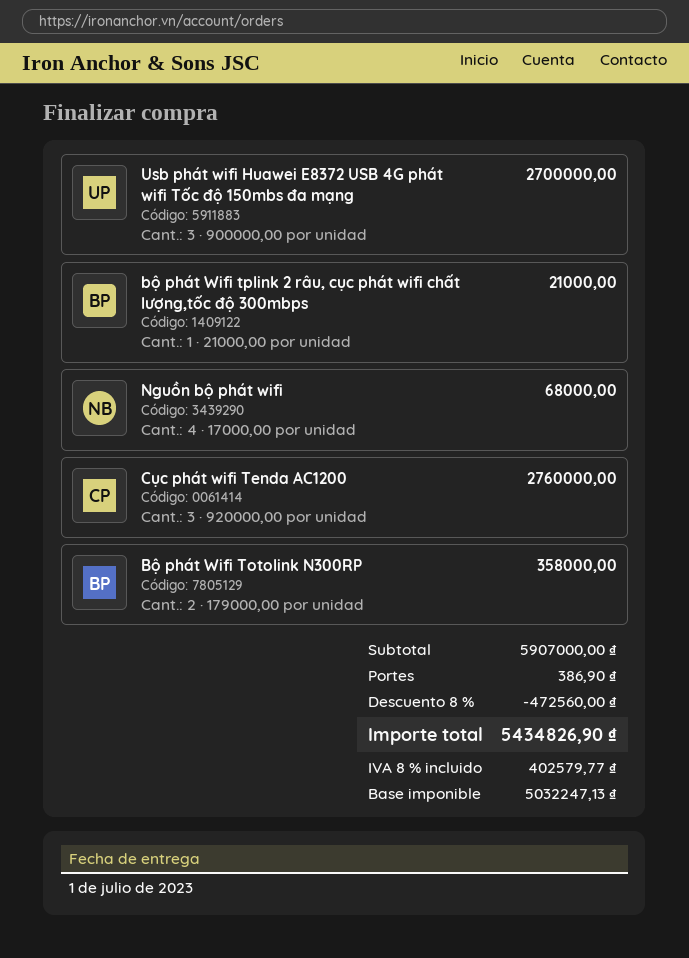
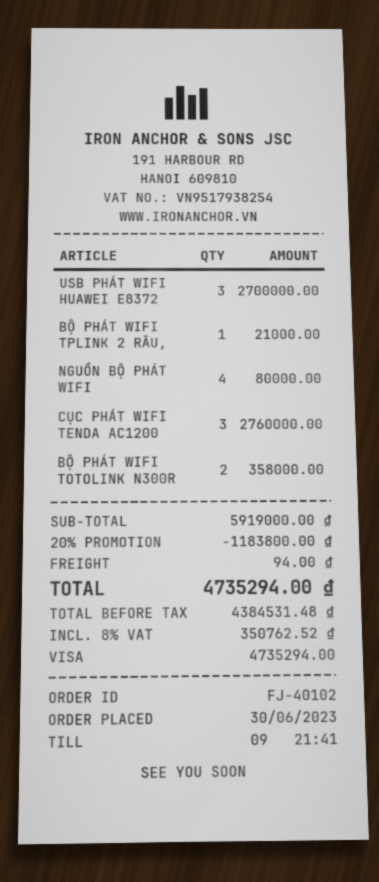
Nguồn bộ phát wifi: 4 for 68000.00 -> 4 for 80000.00
subtotal: 5907000.00 -> 5919000.00
discount: 8% = 472560.00 -> 20% = 1183800.00
shipping: 386.90 -> 94.00
net: 5032247.13 -> 4384531.48
tax: 8% = 402579.77 -> 8% = 350762.52
total: 5434826.90 -> 4735294.00

